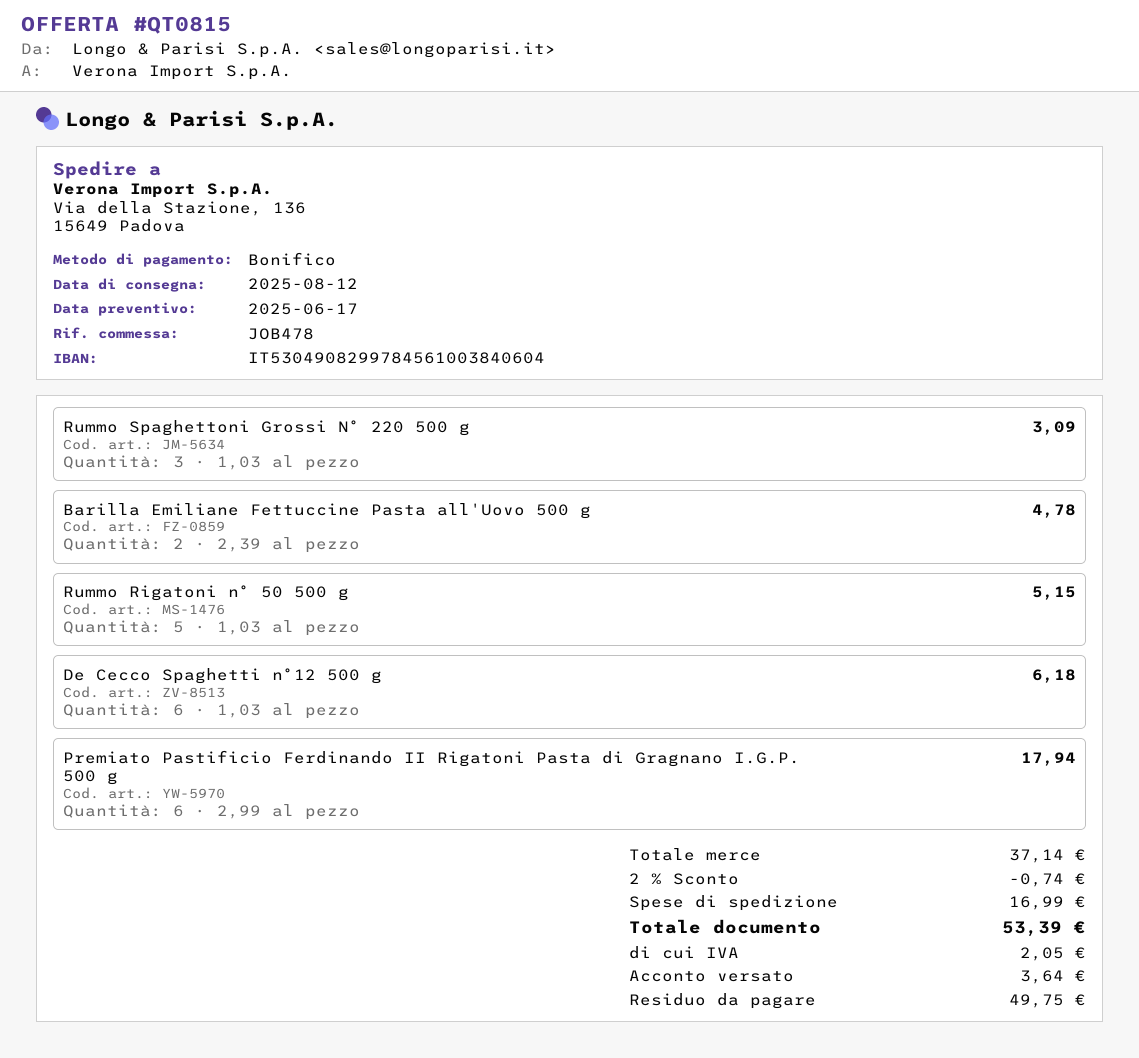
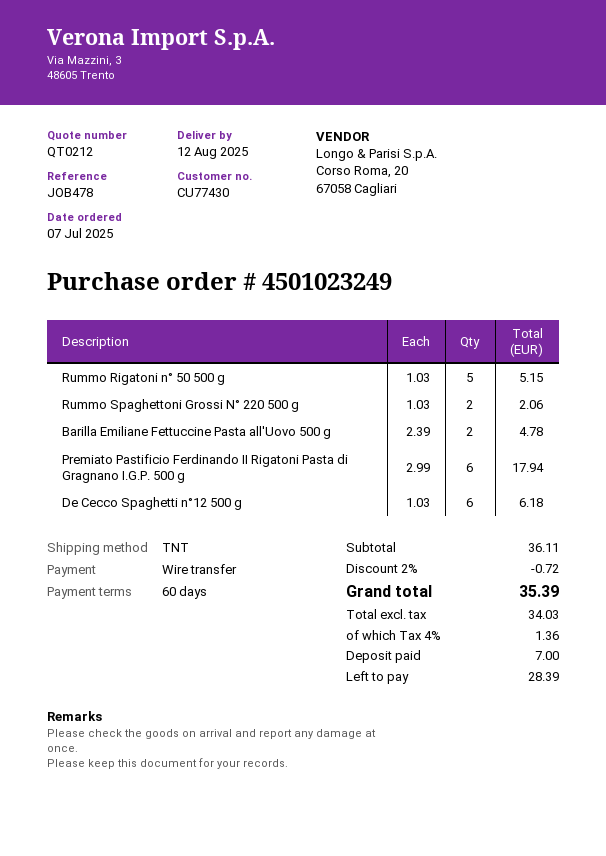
quote number: QT0815 -> QT0212
Rummo Spaghettoni Grossi N° 220 500 g: 3 x 1.03 = 3.09 -> 2 x 1.03 = 2.06
subtotal: 37.14 -> 36.11
discount: 2% = 0.74 -> 2% = 0.72
shipping: 16.99 -> none
tax: 2.05 -> 1.36
total: 53.39 -> 35.39
deposit: 3.64 -> 7.00
balance: 49.75 -> 28.39

